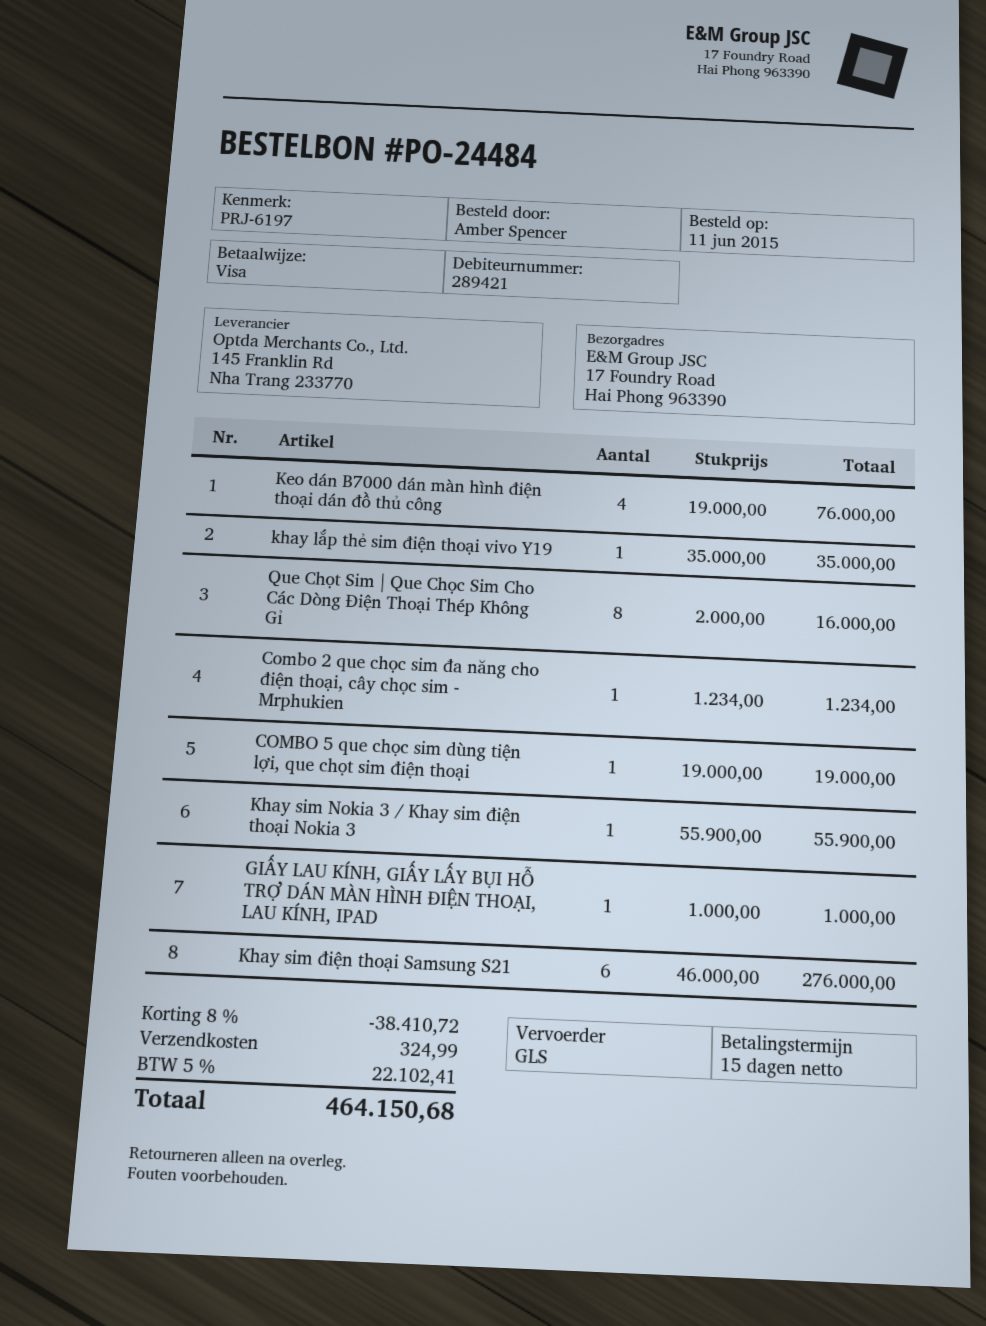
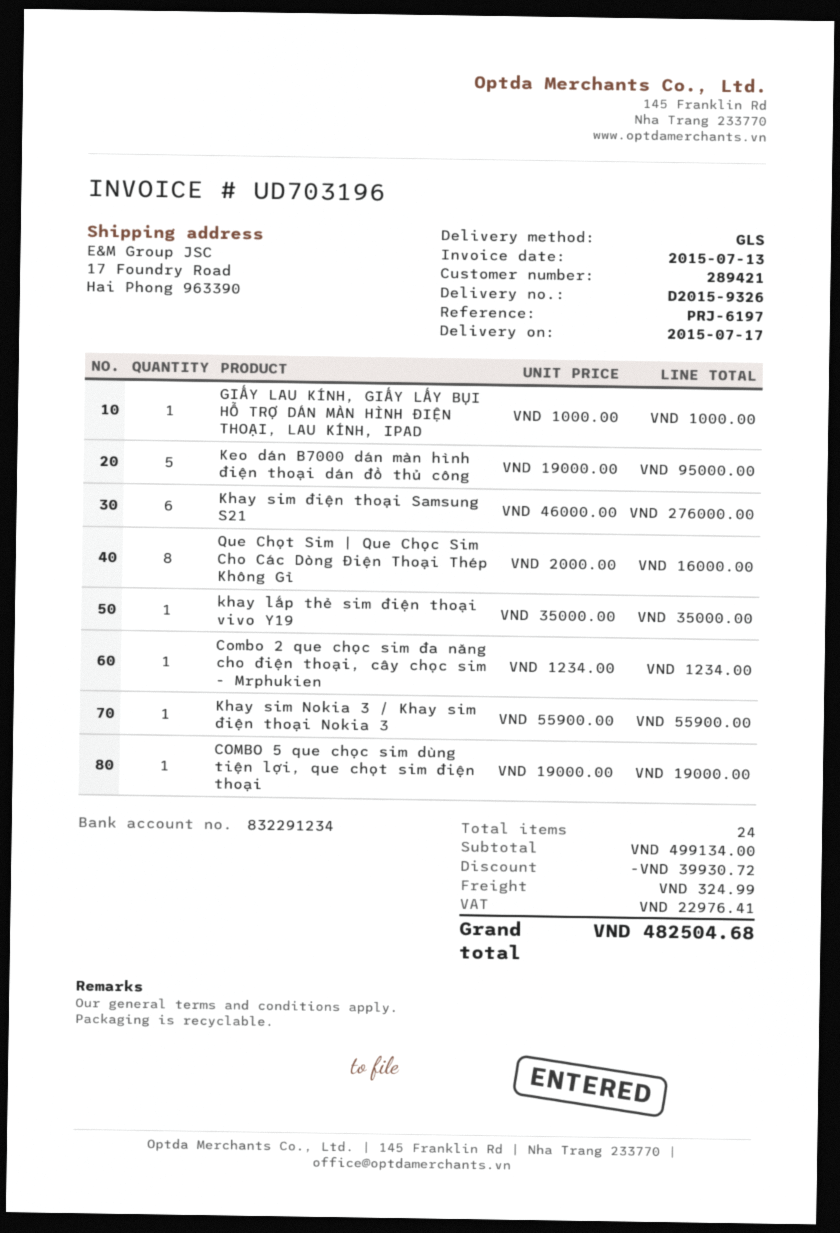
Keo dán B7000 dán màn hình điện thoại dán đồ thủ công: 4 x 19000.00 = 76000.00 -> 5 x 19000.00 = 95000.00
discount: 38410.72 -> 39930.72
tax: 22102.41 -> 22976.41
total: 464150.68 -> 482504.68

